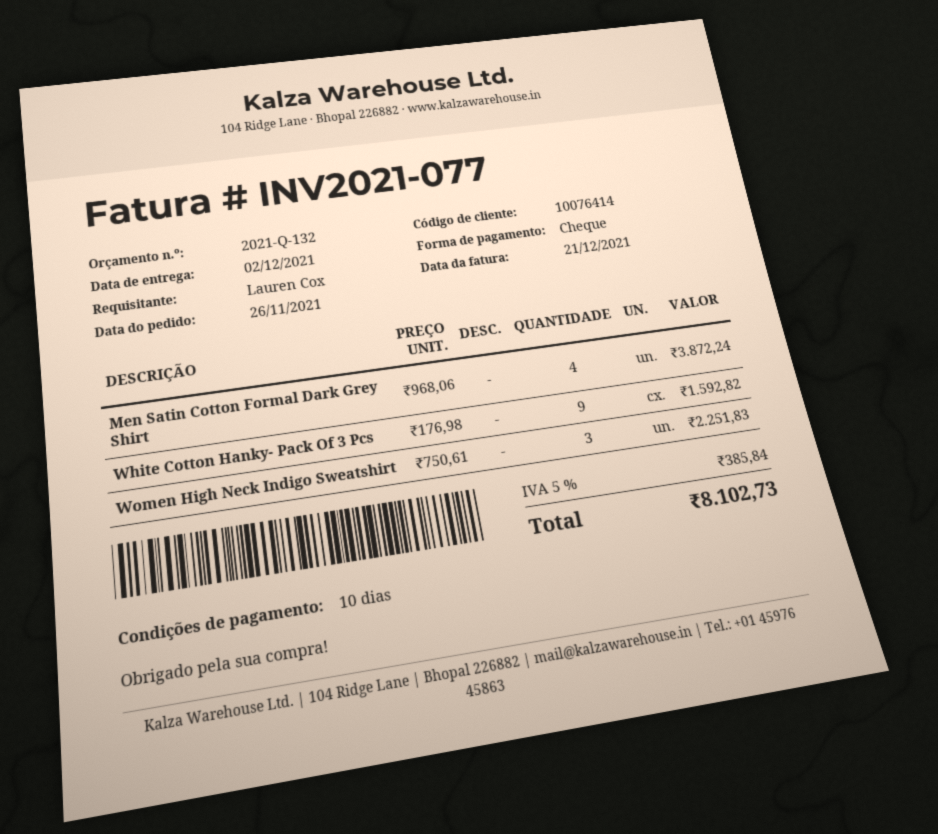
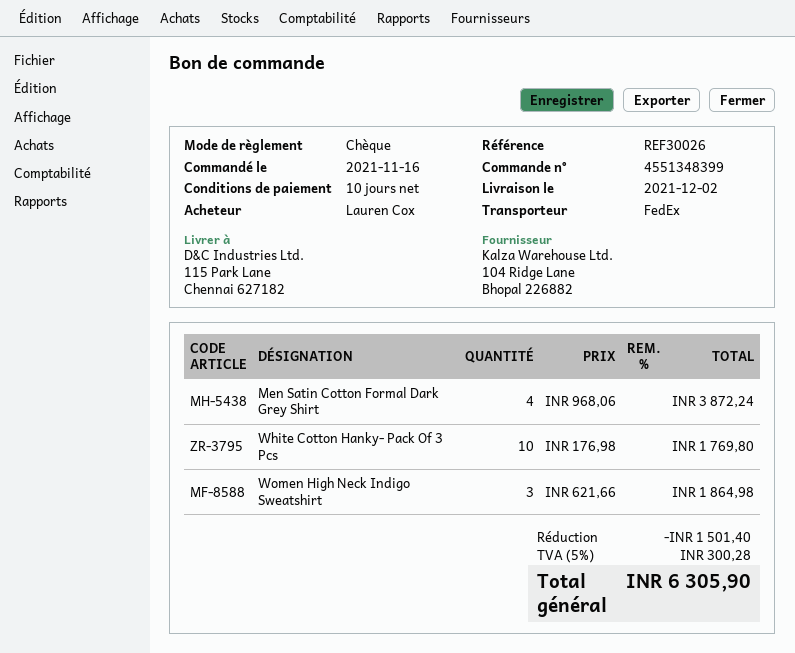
order date: 2021-11-26 -> 2021-11-16
White Cotton Hanky- Pack Of 3 Pcs: 9 x 176.98 = 1592.82 -> 10 x 176.98 = 1769.80
Women High Neck Indigo Sweatshirt: 3 x 750.61 = 2251.83 -> 3 x 621.66 = 1864.98
discount: none -> 1501.40
tax: 5% = 385.84 -> 5% = 300.28
total: 8102.73 -> 6305.90

